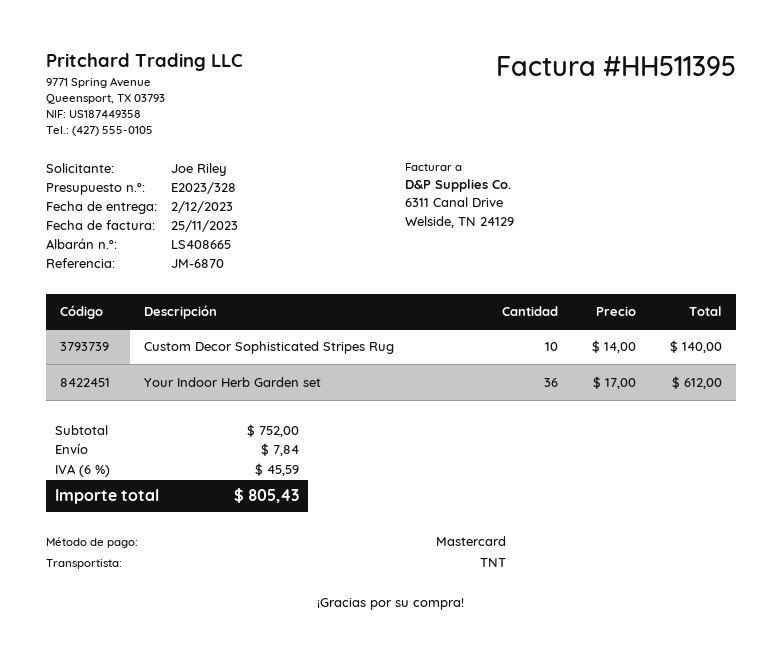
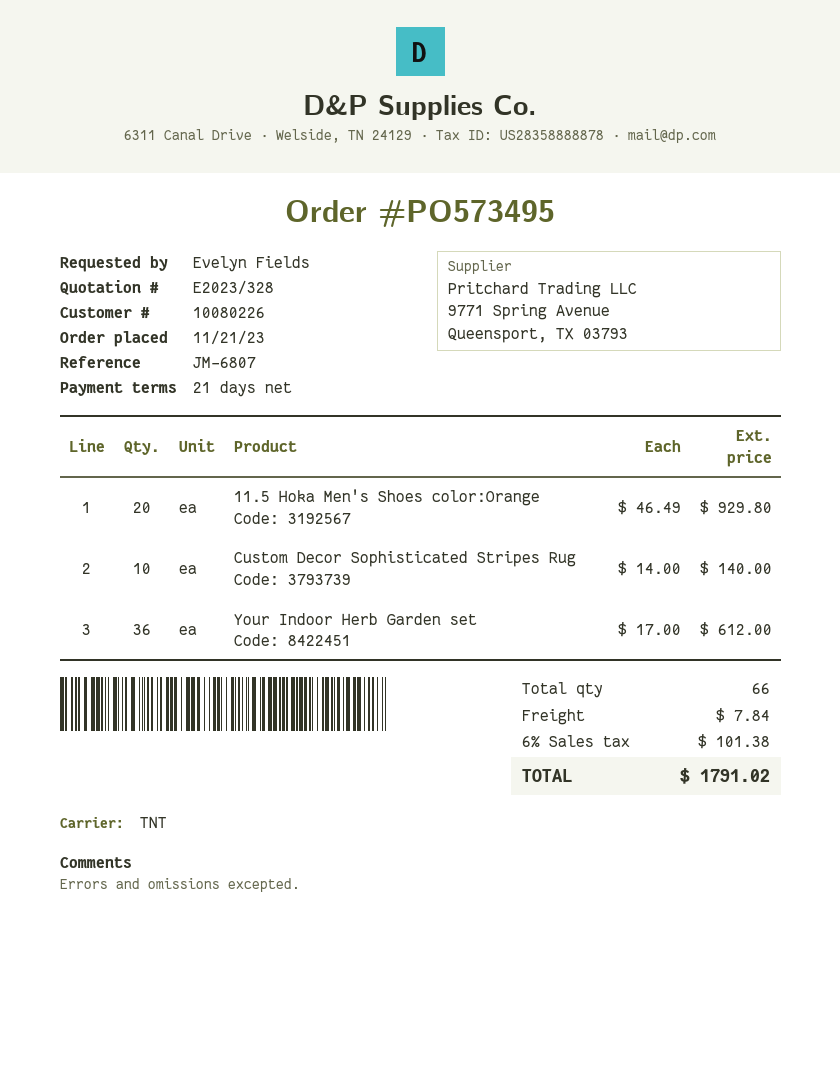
reference: JM-6870 -> JM-6807
ordered by: Joe Riley -> Evelyn Fields
11.5 Hoka Men's Shoes color:Orange: none -> 20 x 46.49 = 929.80
tax: 6% = 45.59 -> 6% = 101.38
total: 805.43 -> 1791.02

